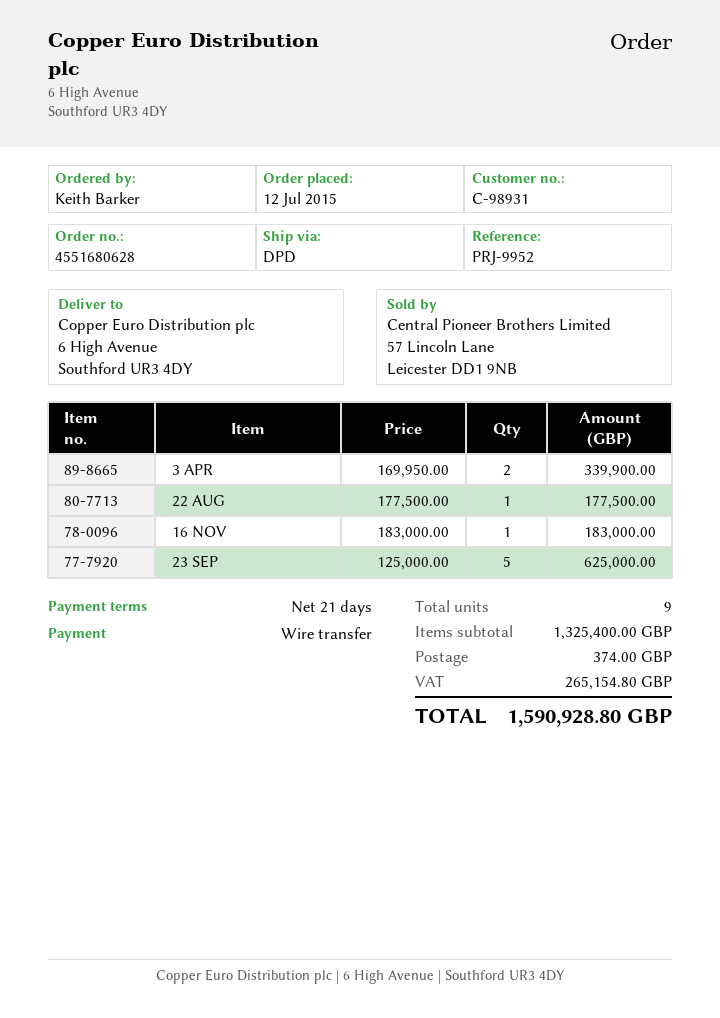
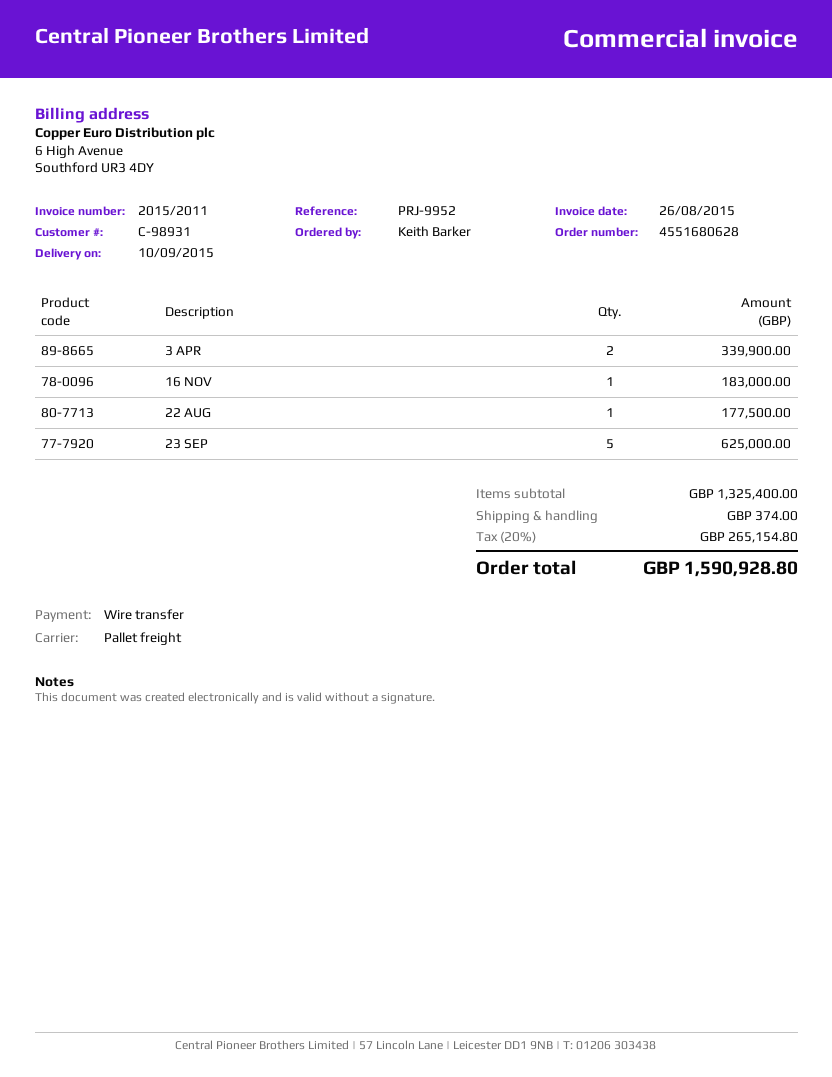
shipping method: DPD -> pallet freight

